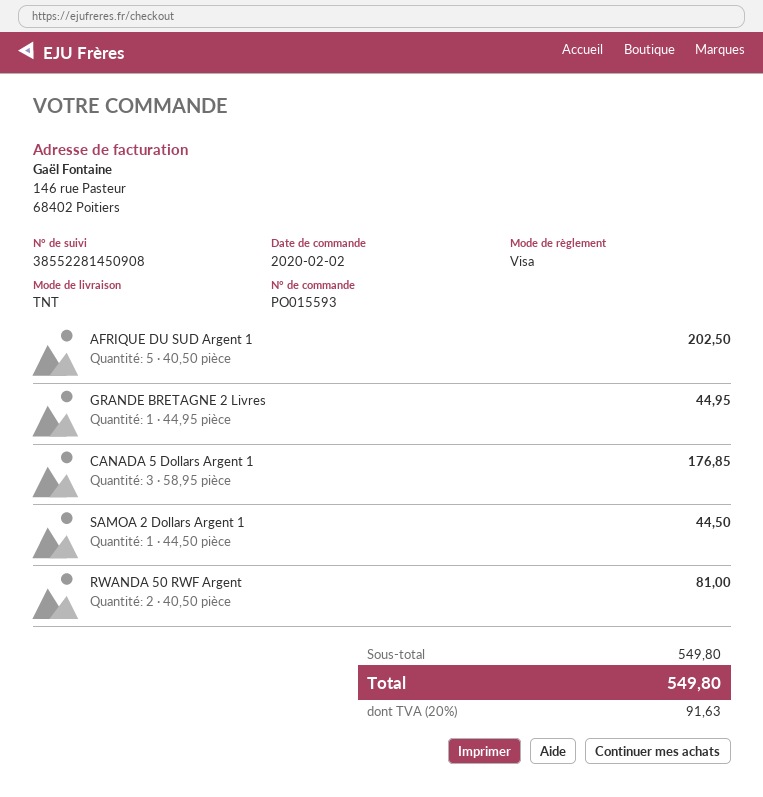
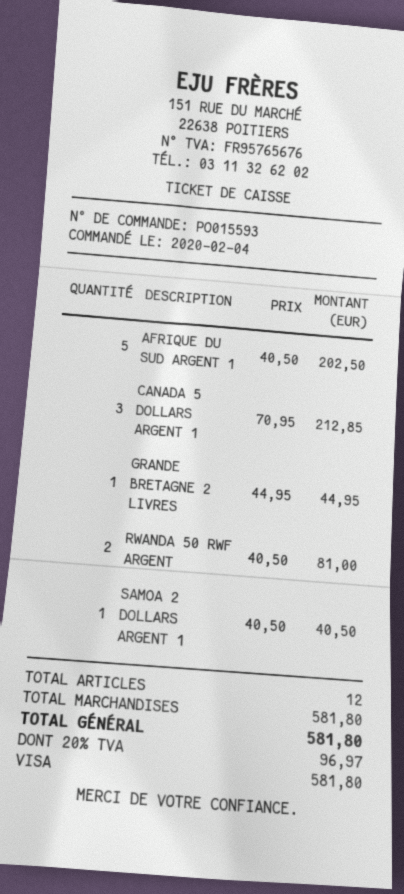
order date: 2020-02-02 -> 2020-02-04
CANADA 5 Dollars Argent 1: 3 x 58.95 = 176.85 -> 3 x 70.95 = 212.85
SAMOA 2 Dollars Argent 1: 1 x 44.50 = 44.50 -> 1 x 40.50 = 40.50
subtotal: 549.80 -> 581.80
tax: 20% = 91.63 -> 20% = 96.97
total: 549.80 -> 581.80

